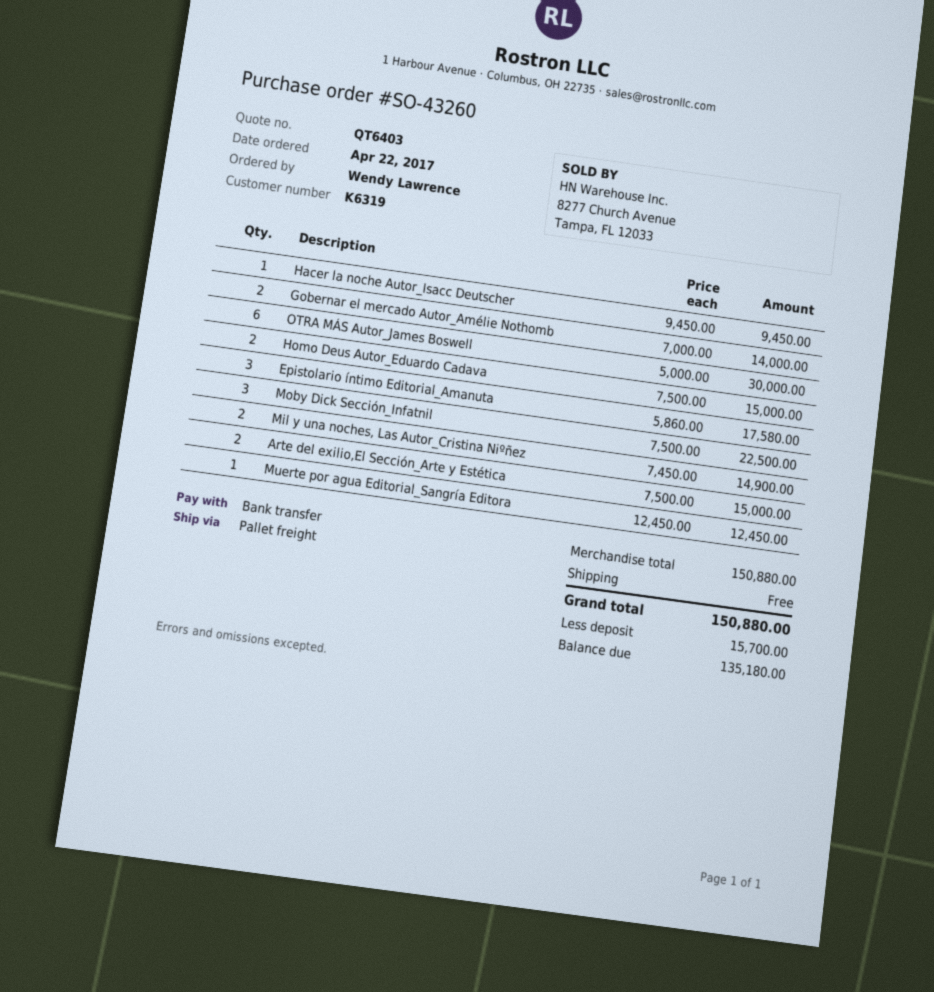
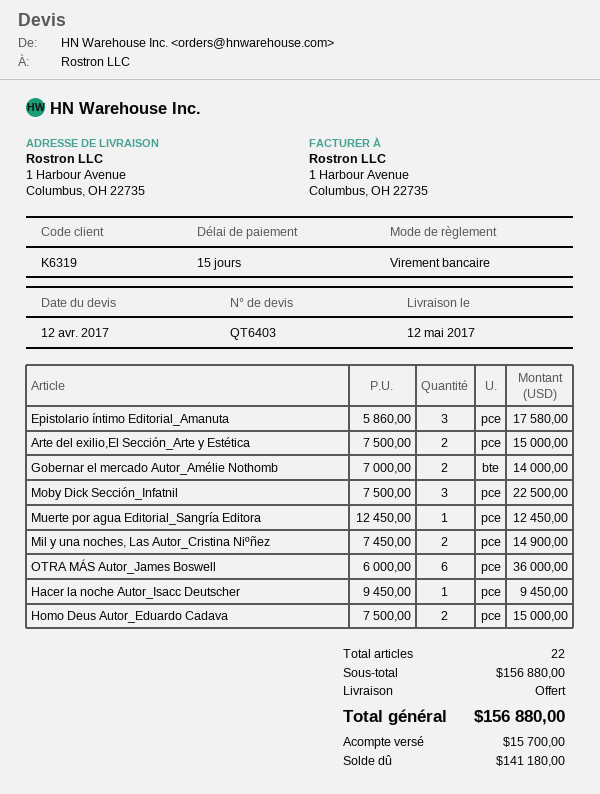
OTRA MÁS Autor_James Boswell: 6 x 5000.00 = 30000.00 -> 6 x 6000.00 = 36000.00
subtotal: 150880.00 -> 156880.00
total: 150880.00 -> 156880.00
balance: 135180.00 -> 141180.00

